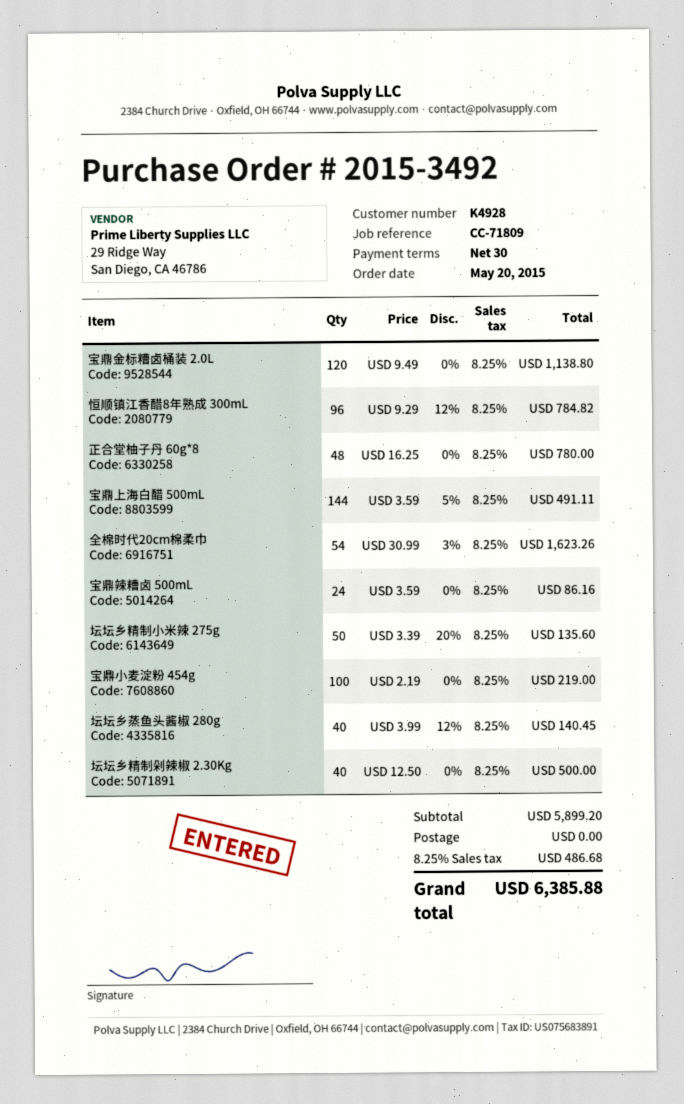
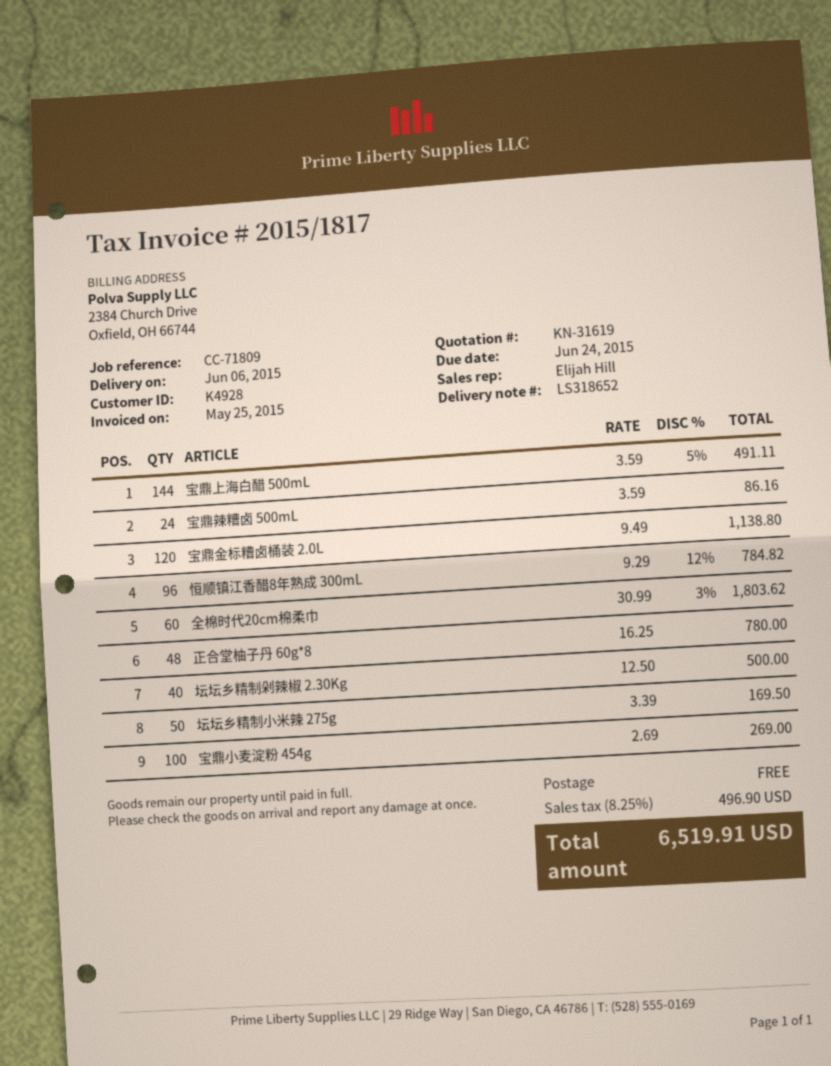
全棉时代20cm棉柔巾: 54 x 30.99 - 3% = 1623.26 -> 60 x 30.99 - 3% = 1803.62
坛坛乡精制小米辣 275g: 50 x 3.39 - 20% = 135.60 -> 50 x 3.39 = 169.50
宝鼎小麦淀粉 454g: 100 x 2.19 = 219.00 -> 100 x 2.69 = 269.00
坛坛乡蒸鱼头酱椒 280g: 40 x 3.99 - 12% = 140.45 -> none
tax: 8.25% = 486.68 -> 8.25% = 496.90
total: 6385.88 -> 6519.91

